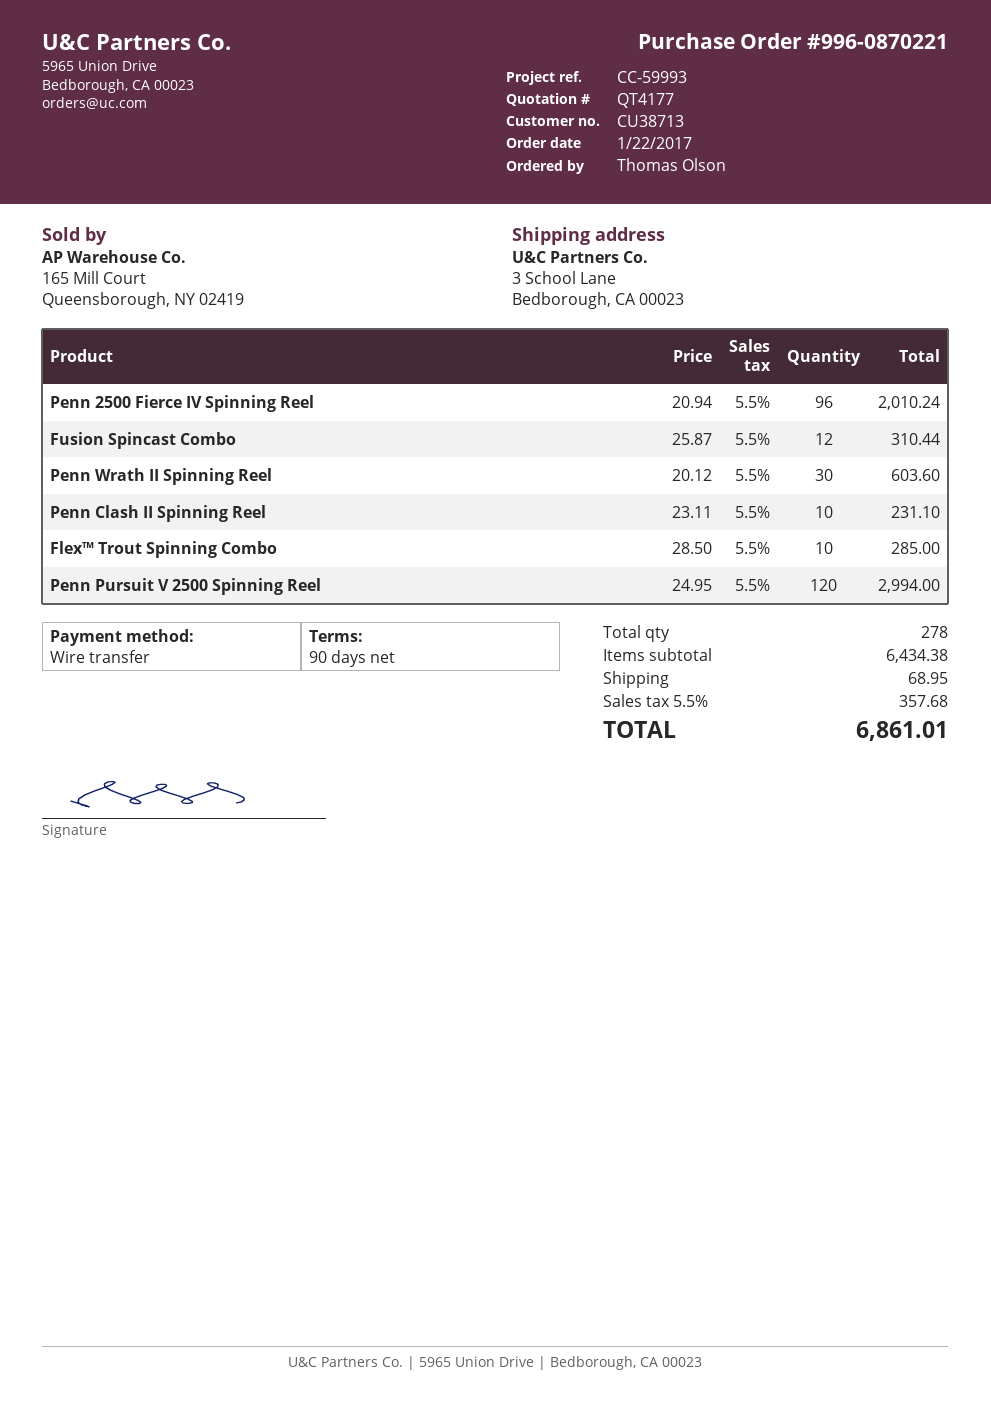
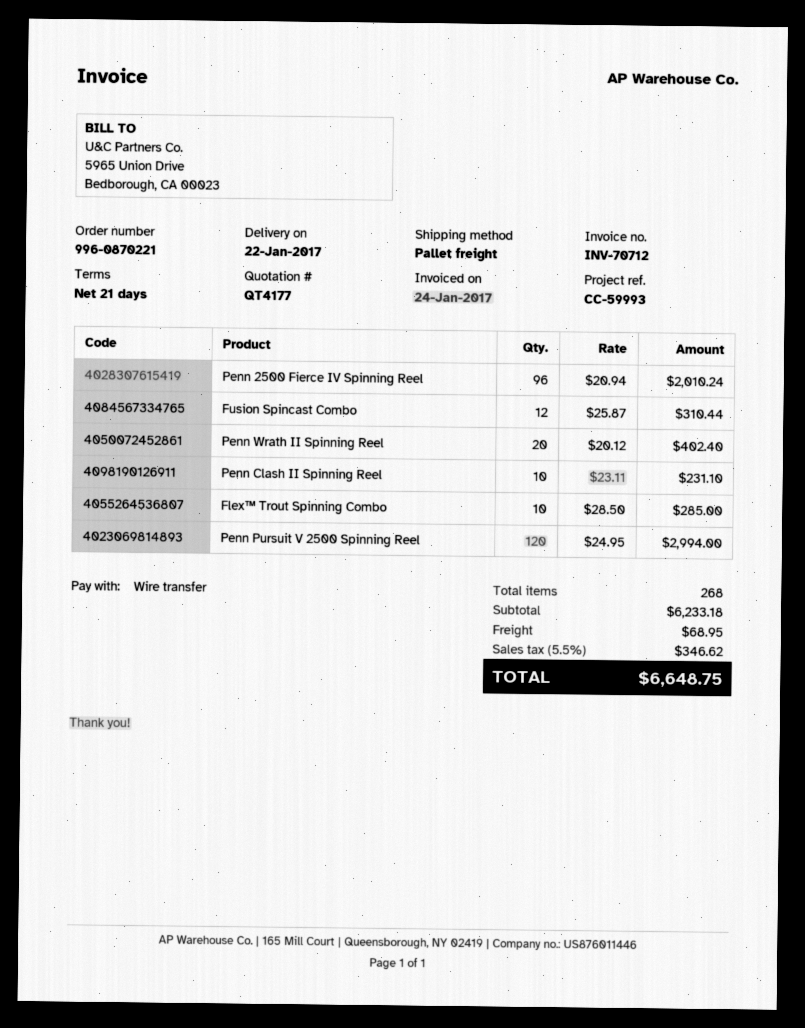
payment terms: 90 days -> 21 days
Penn Wrath II Spinning Reel: 30 x 20.12 = 603.60 -> 20 x 20.12 = 402.40
total quantity: 278 -> 268
subtotal: 6434.38 -> 6233.18
tax: 5.5% = 357.68 -> 5.5% = 346.62
total: 6861.01 -> 6648.75

